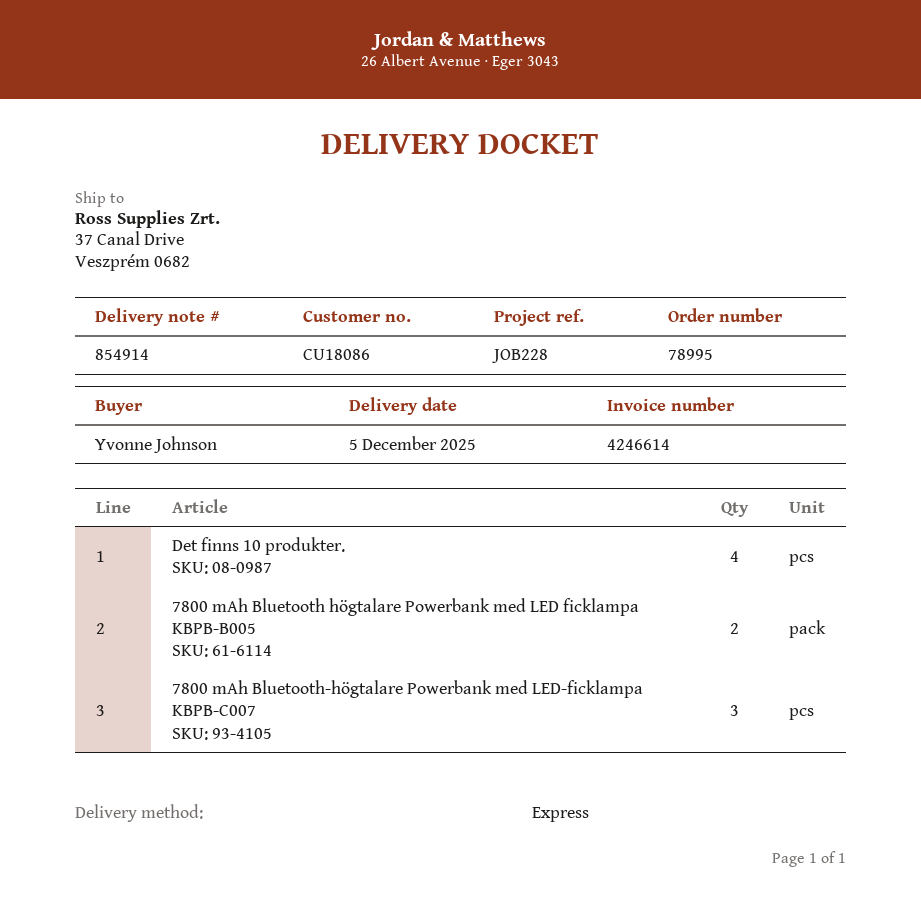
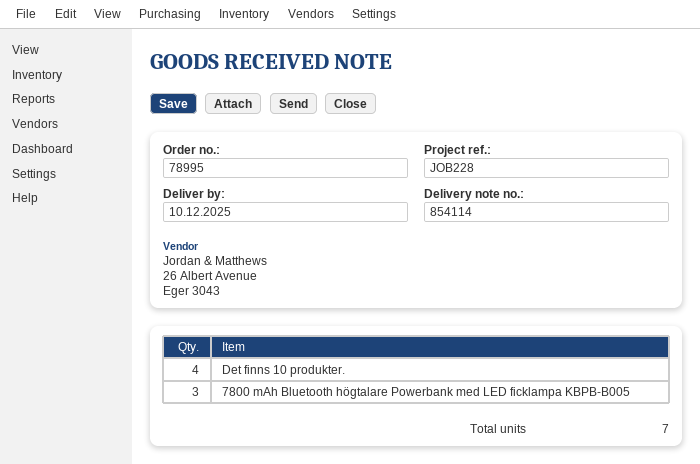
delivery note number: 854914 -> 854114
delivery date: 2025-12-05 -> 2025-12-10
7800 mAh Bluetooth högtalare Powerbank med LED ficklampa KBPB-B005: 2 -> 3
7800 mAh Bluetooth-högtalare Powerbank med LED-ficklampa KBPB-C007: 3 -> none

